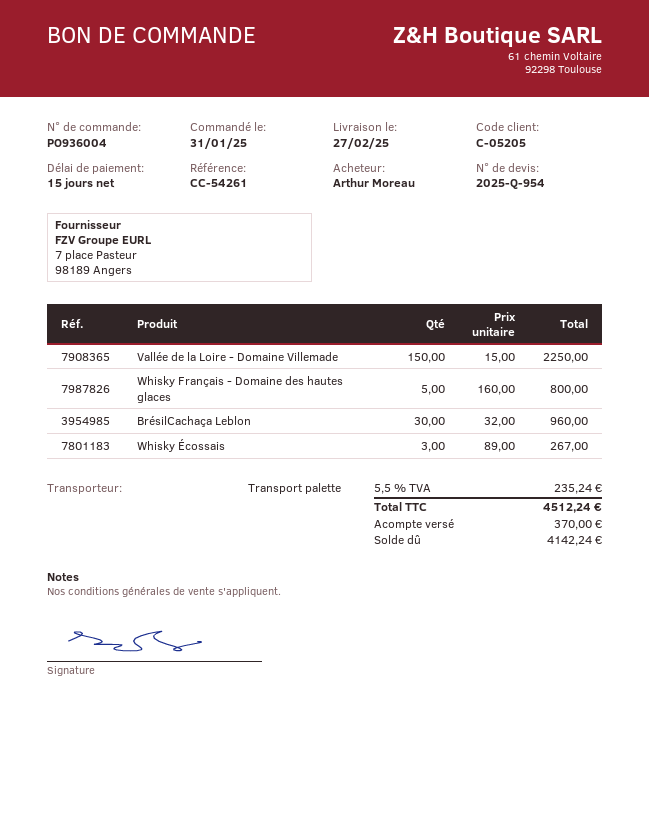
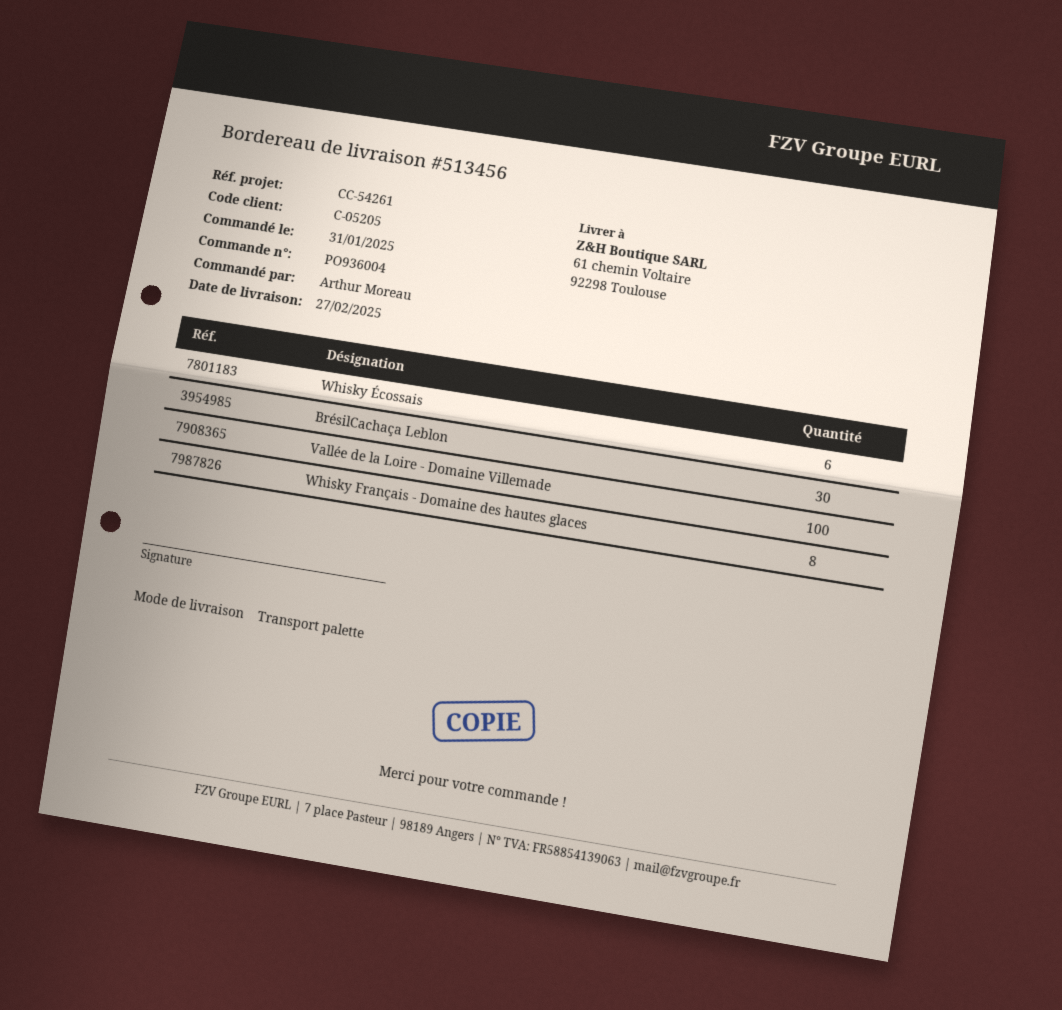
Vallée de la Loire - Domaine Villemade: 150 -> 100
Whisky Français - Domaine des hautes glaces: 5 -> 8
Whisky Écossais: 3 -> 6

